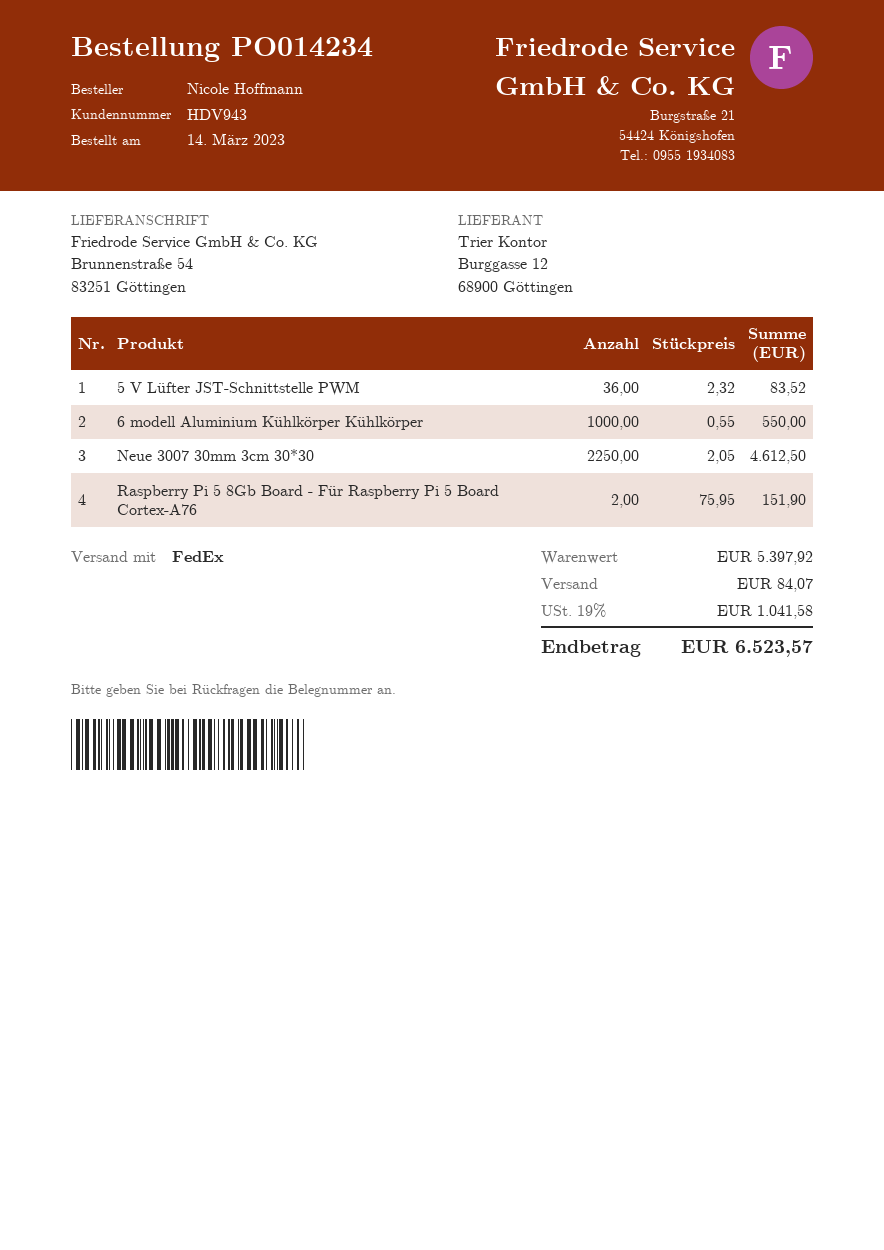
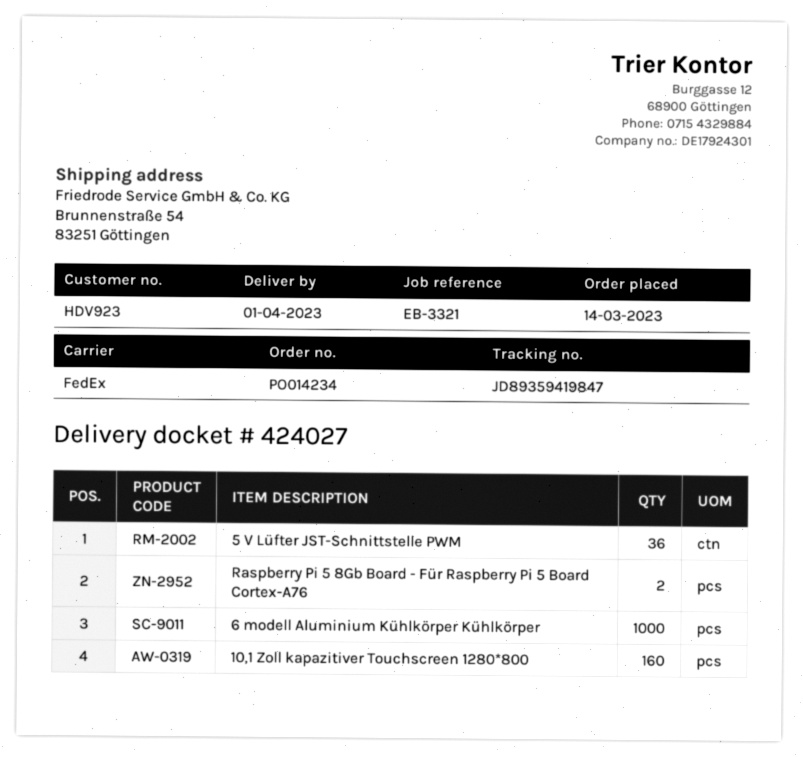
customer number: HDV943 -> HDV923
Neue 3007 30mm 3cm 30*30: 2250 -> none
10,1 Zoll kapazitiver Touchscreen 1280*800: none -> 160

